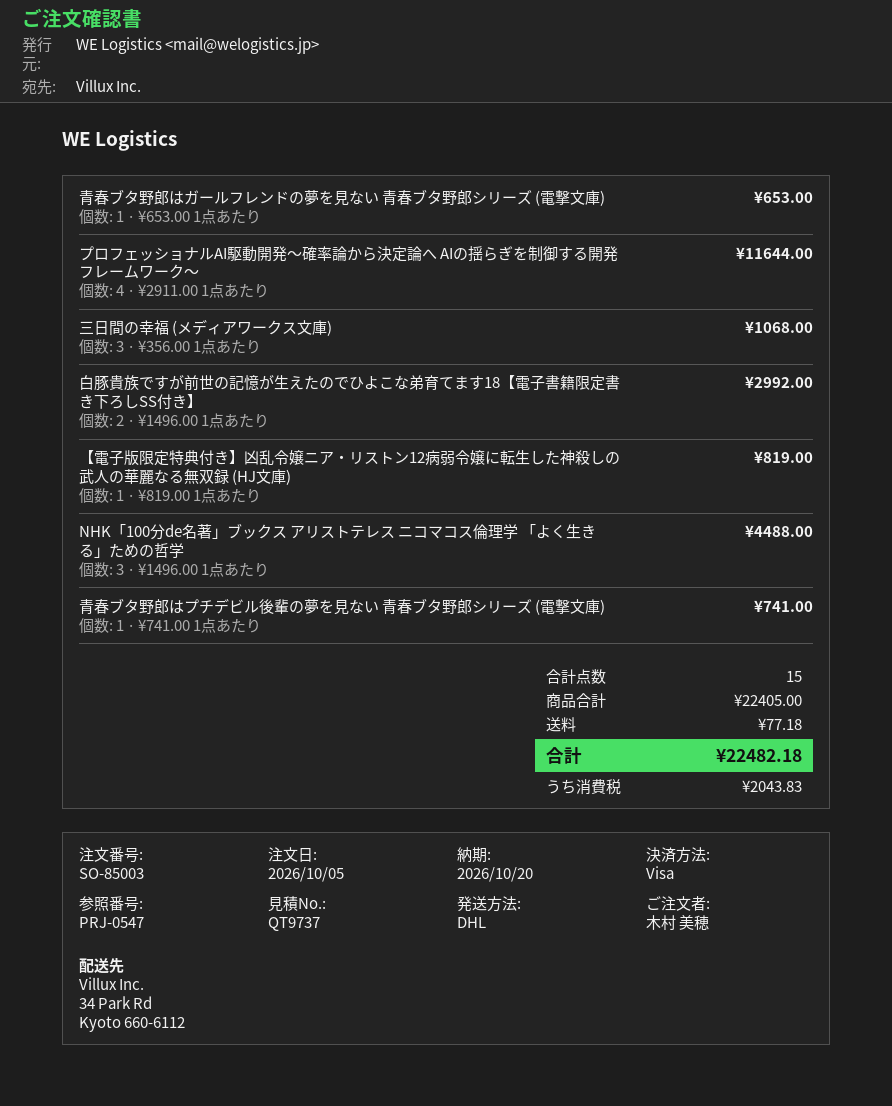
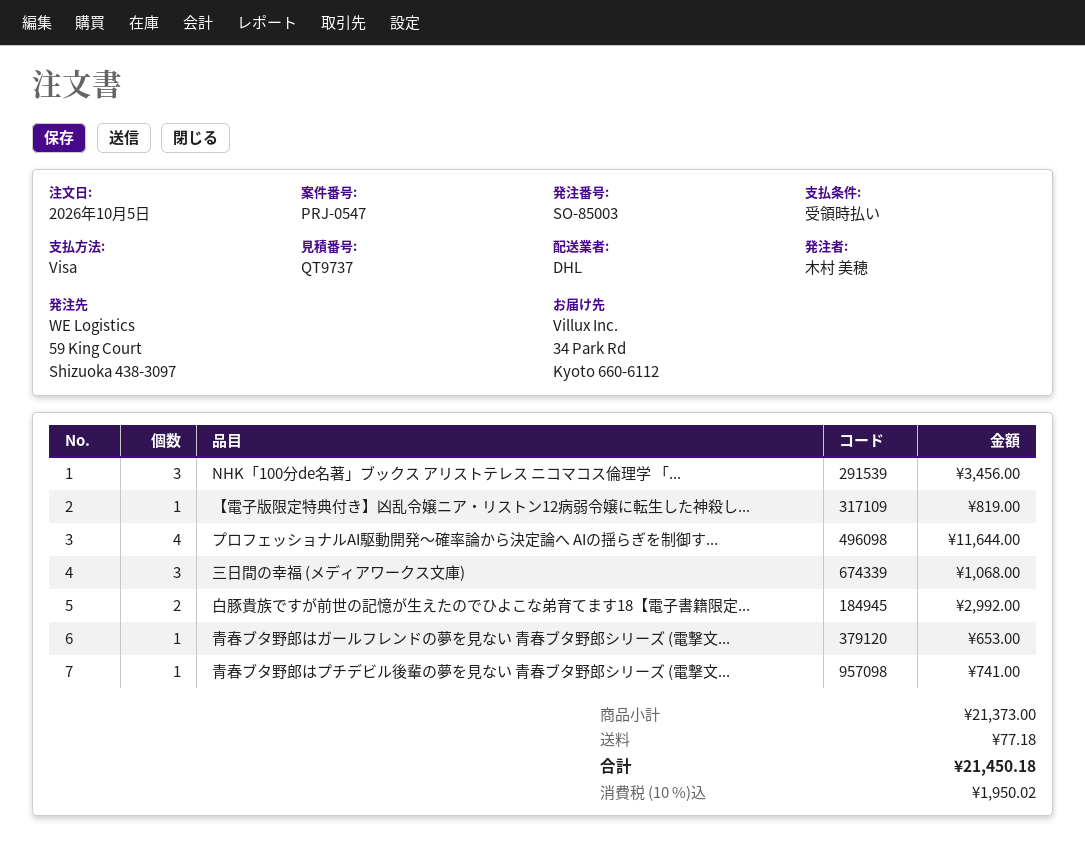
NHK「100分de名著」ブックス アリストテレス ニコマコス倫理学 「よく生きる」ための哲学: 3 for 4488.00 -> 3 for 3456.00
subtotal: 22405.00 -> 21373.00
tax: 2043.83 -> 1950.02
total: 22482.18 -> 21450.18

